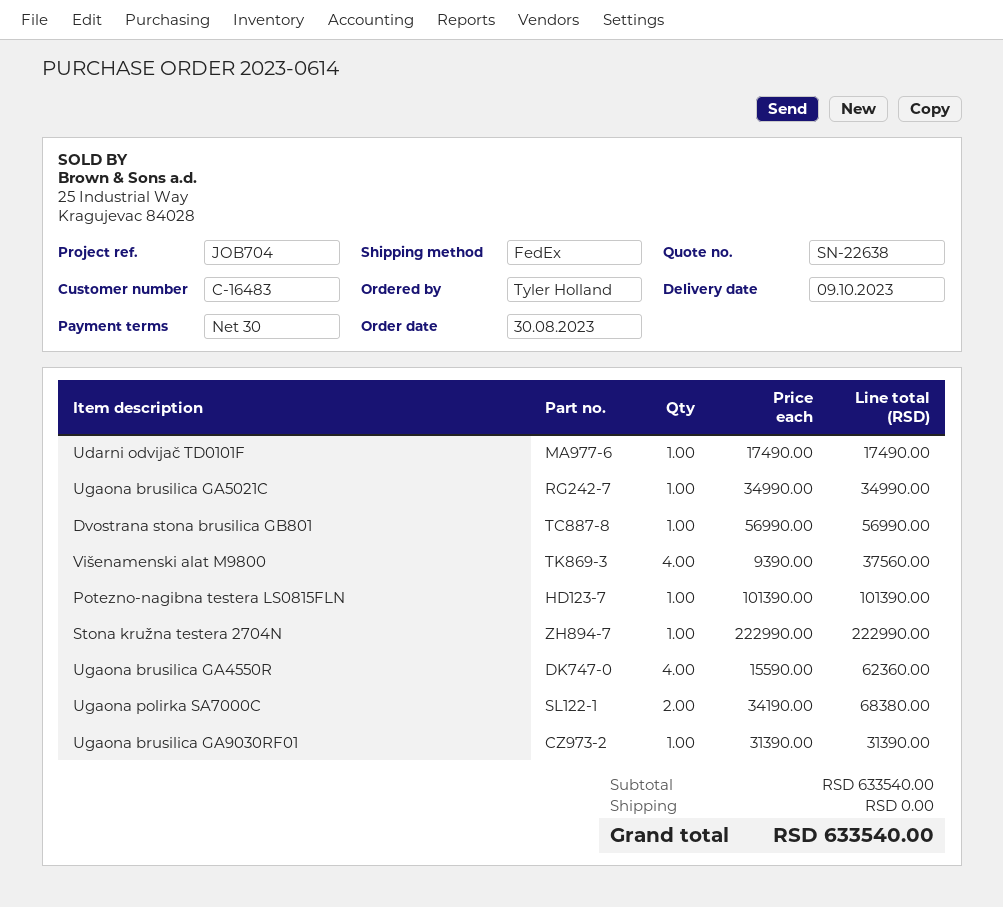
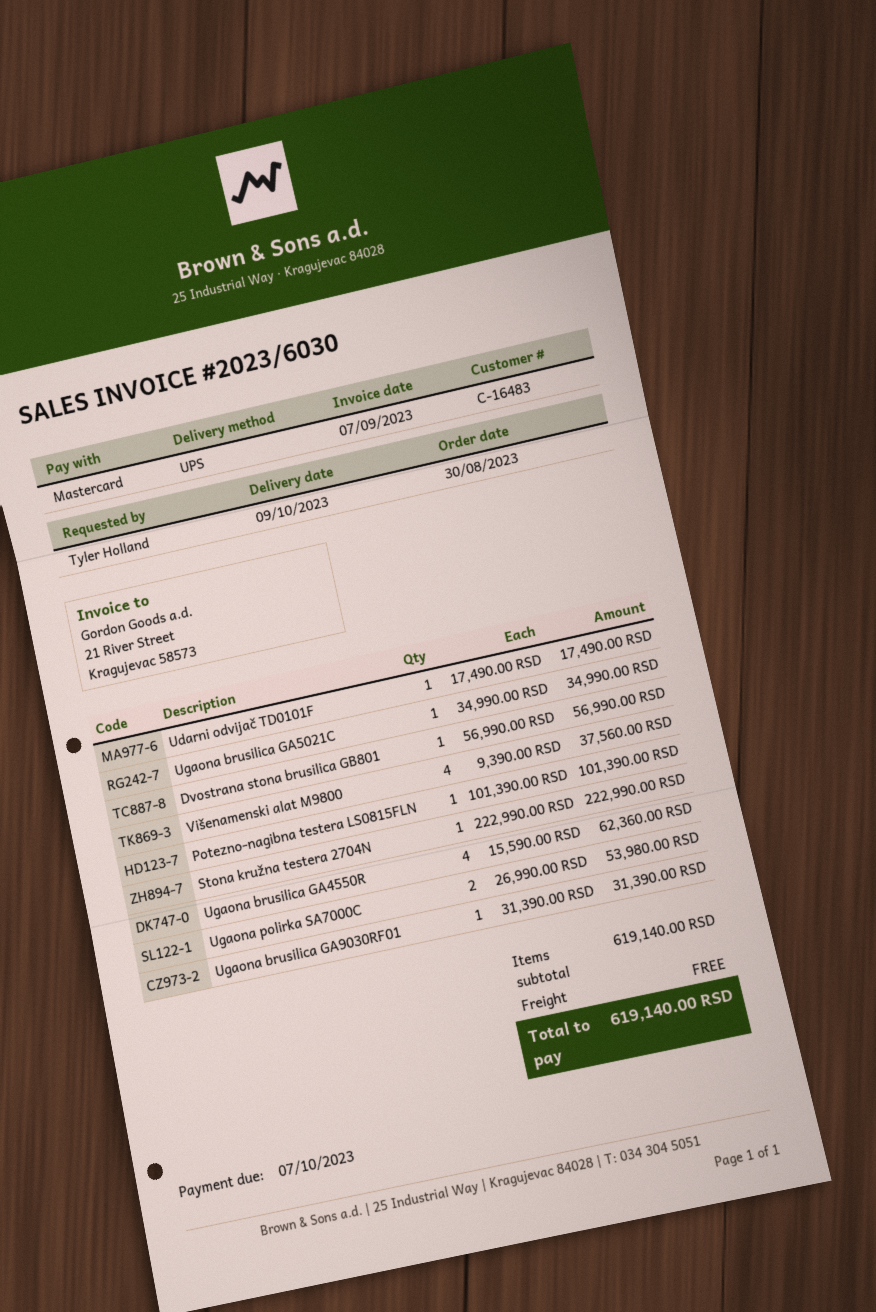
shipping method: FedEx -> UPS
Ugaona polirka SA7000C: 2 x 34190.00 = 68380.00 -> 2 x 26990.00 = 53980.00
subtotal: 633540.00 -> 619140.00
total: 633540.00 -> 619140.00

